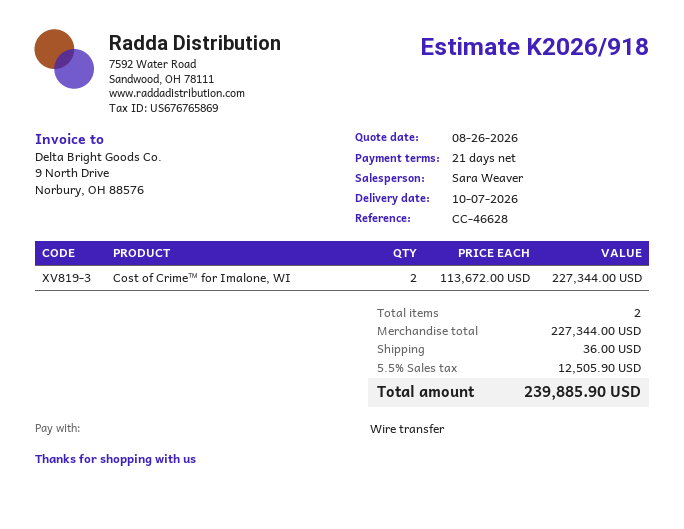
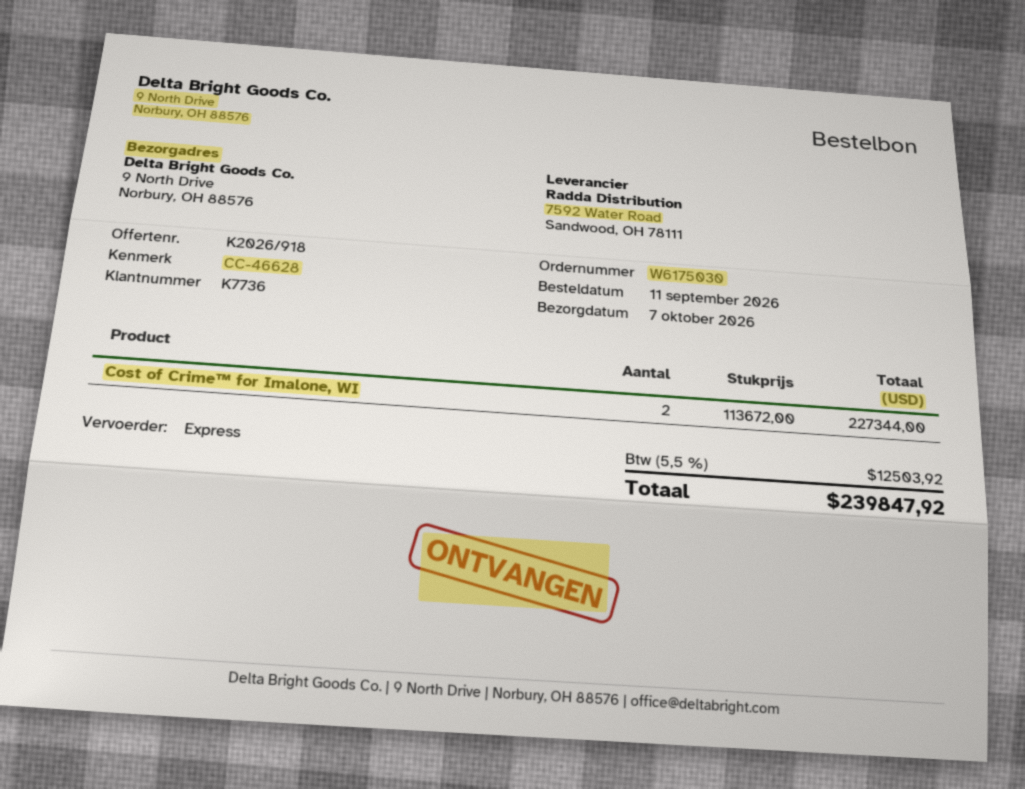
shipping: 36.00 -> none
tax: 5.5% = 12505.90 -> 5.5% = 12503.92
total: 239885.90 -> 239847.92

